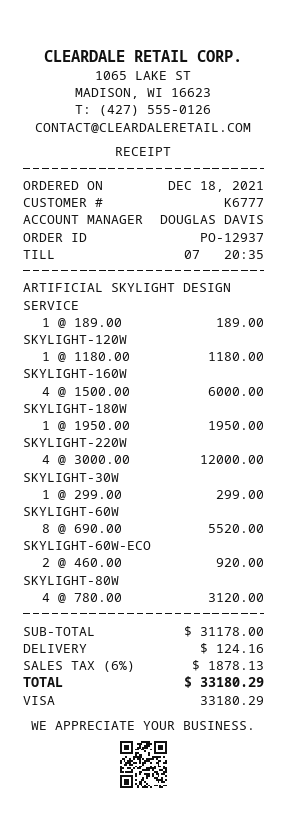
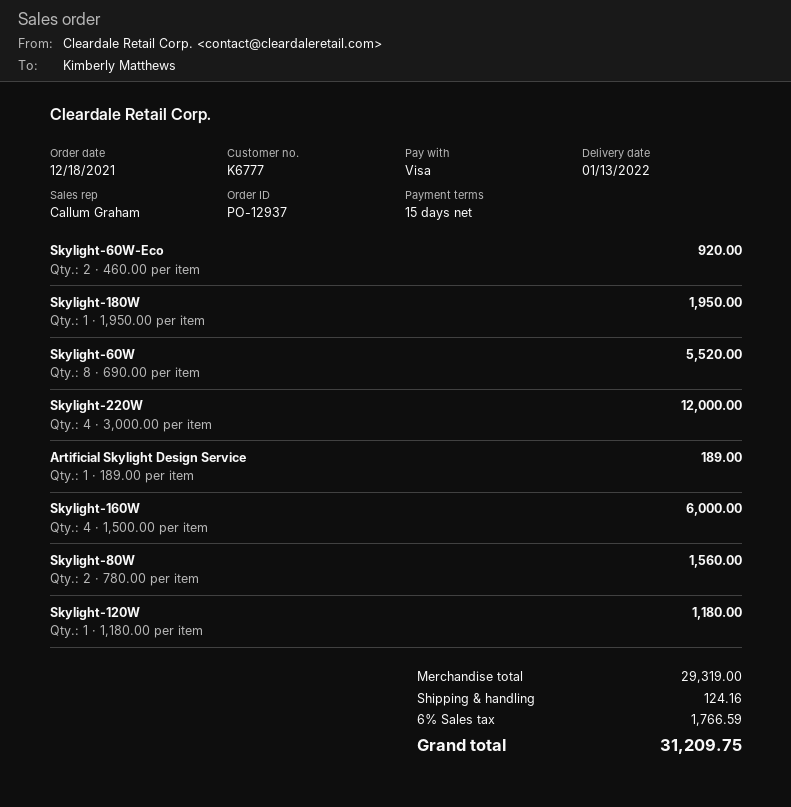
sales rep: DOUGLAS DAVIS -> Callum Graham
SKYLIGHT-30W: 1 x 299.00 = 299.00 -> none
SKYLIGHT-80W: 4 x 780.00 = 3120.00 -> 2 x 780.00 = 1560.00
subtotal: 31178.00 -> 29319.00
tax: 6% = 1878.13 -> 6% = 1766.59
total: 33180.29 -> 31209.75

